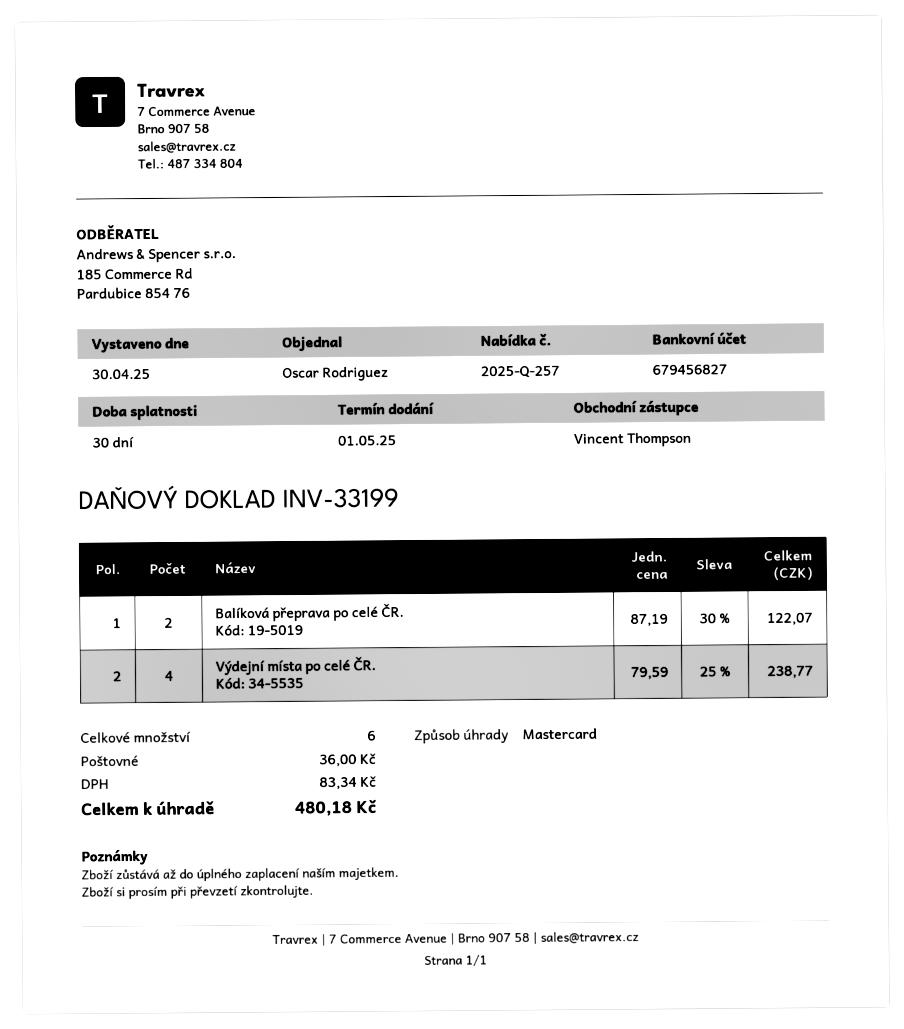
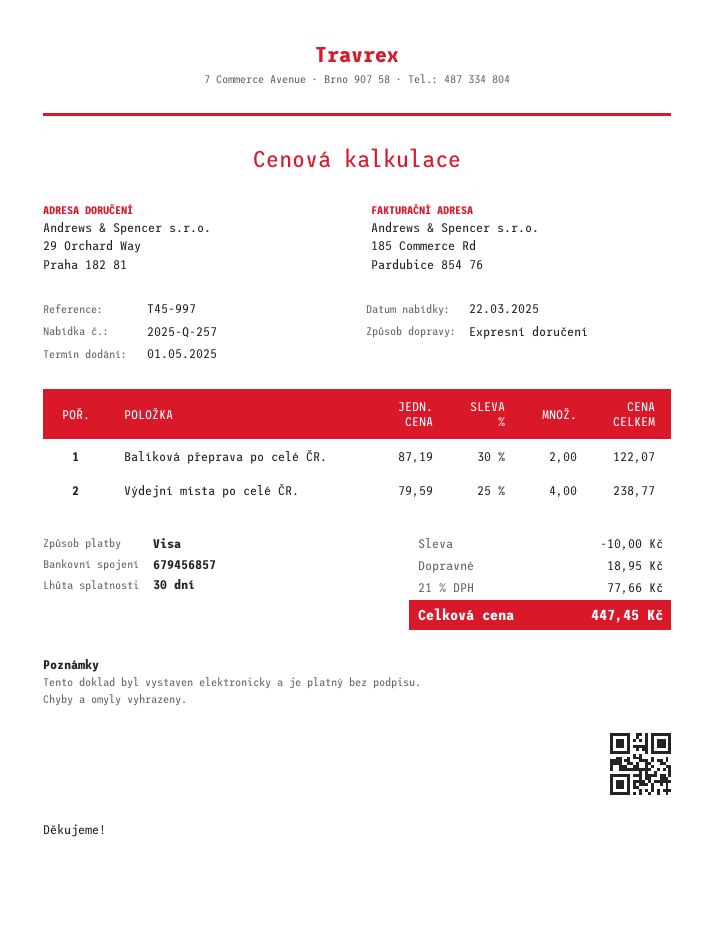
payment method: Mastercard -> Visa
bank account: 679456827 -> 679456857
discount: none -> 10.00
shipping: 36.00 -> 18.95
tax: 83.34 -> 77.66
total: 480.18 -> 447.45

